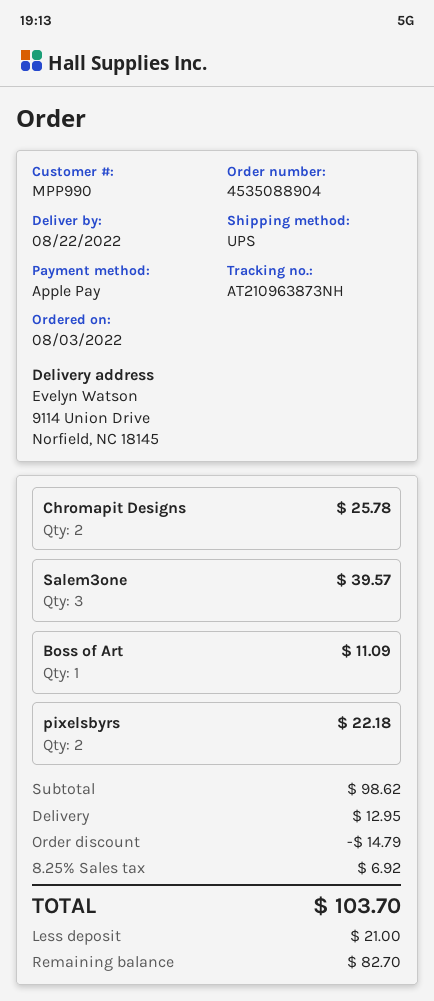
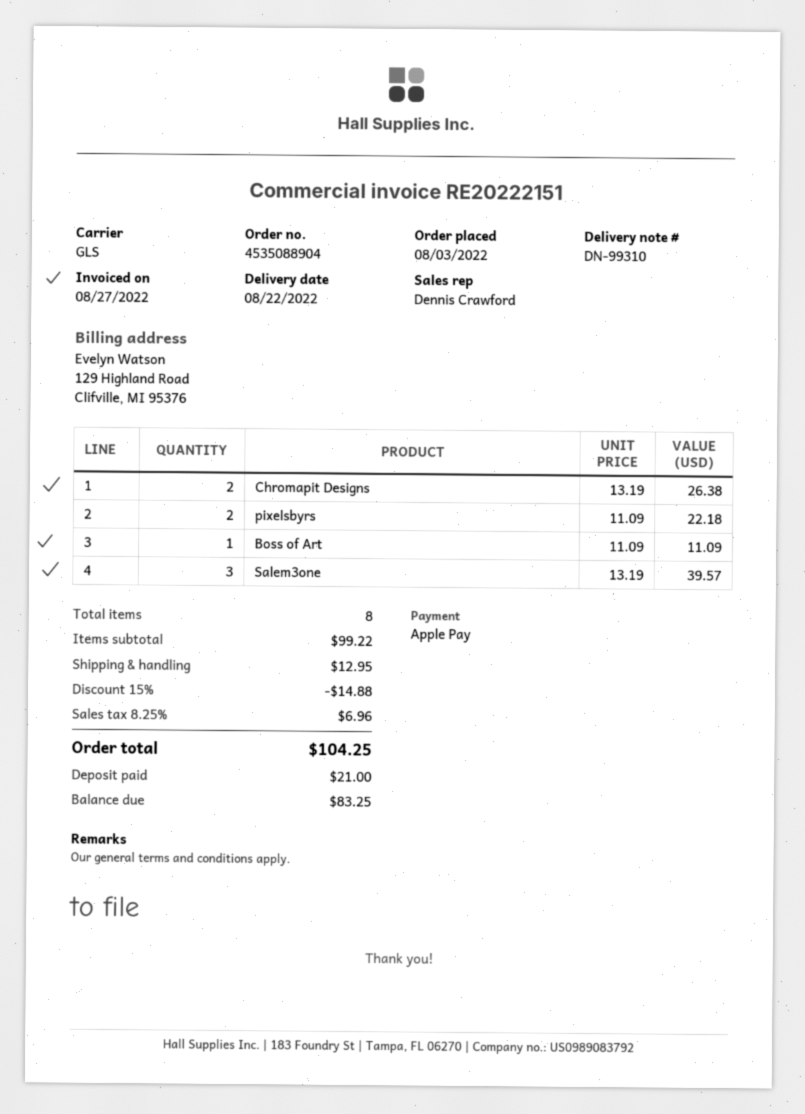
shipping method: UPS -> GLS
Chromapit Designs: 2 for 25.78 -> 2 for 26.38
subtotal: 98.62 -> 99.22
discount: 14.79 -> 14.88
tax: 8.25% = 6.92 -> 8.25% = 6.96
total: 103.70 -> 104.25
balance: 82.70 -> 83.25

